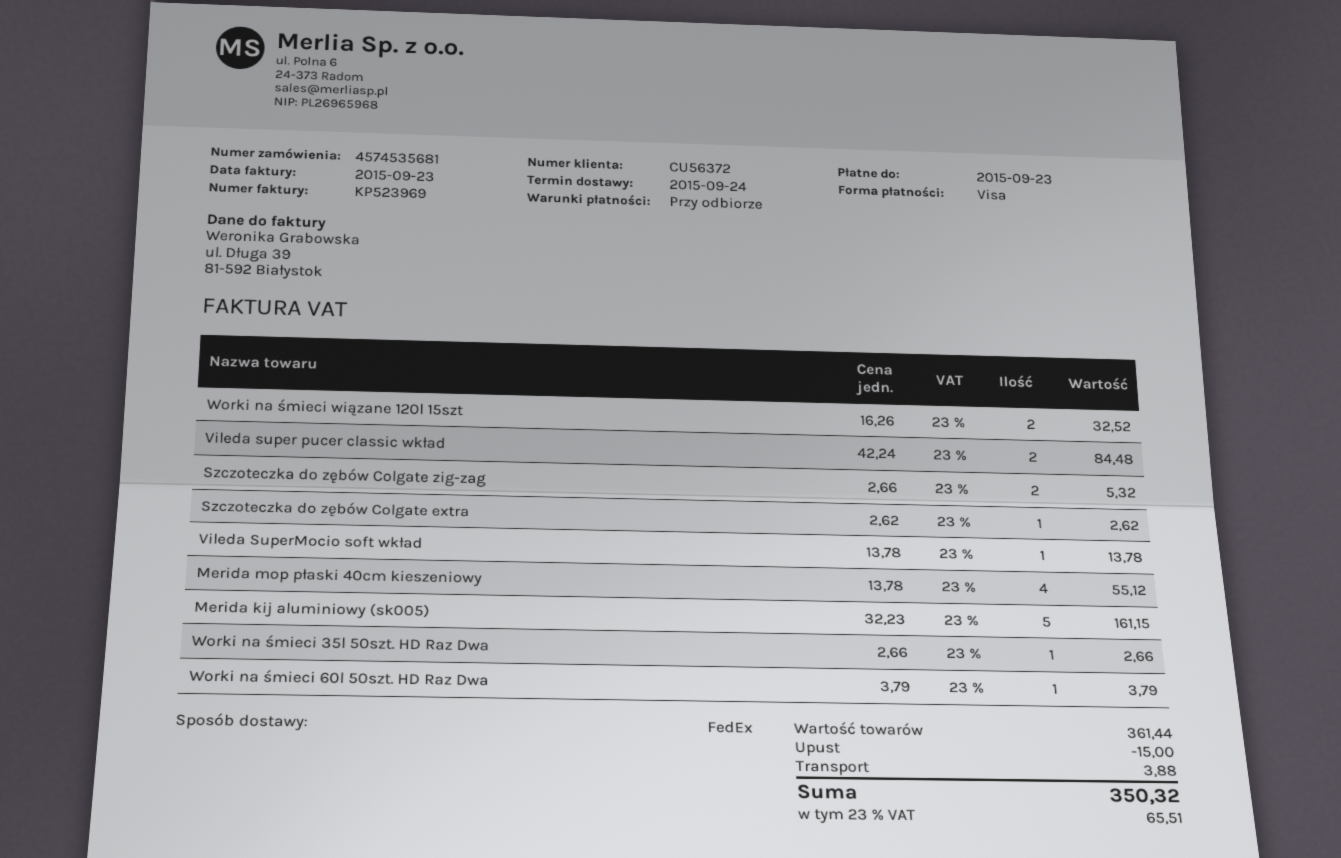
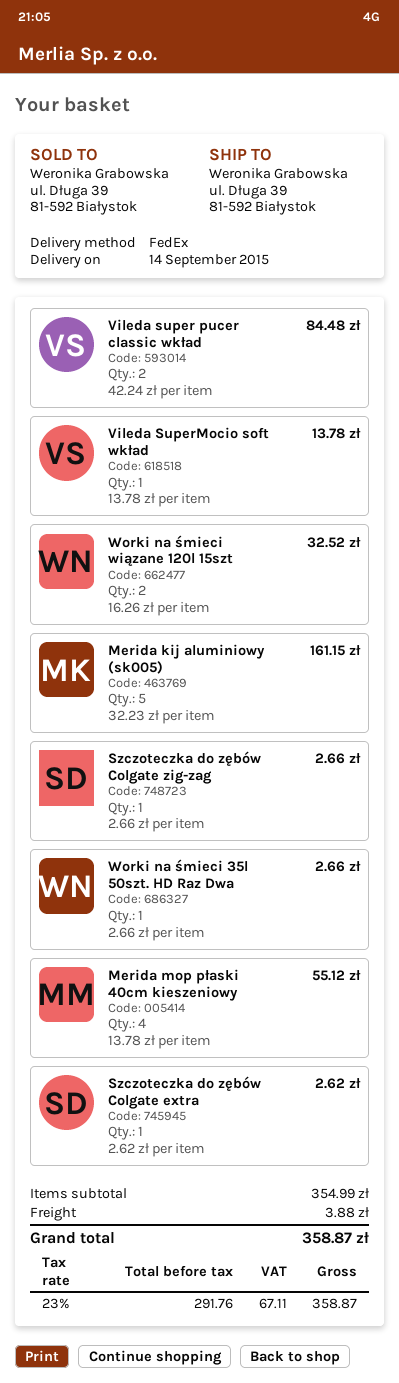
delivery date: 2015-09-24 -> 2015-09-14
Szczoteczka do zębów Colgate zig-zag: 2 x 2.66 = 5.32 -> 1 x 2.66 = 2.66
Worki na śmieci 60l 50szt. HD Raz Dwa: 1 x 3.79 = 3.79 -> none
subtotal: 361.44 -> 354.99
discount: 15.00 -> none
tax: 23% = 65.51 -> 23% = 67.11
total: 350.32 -> 358.87

